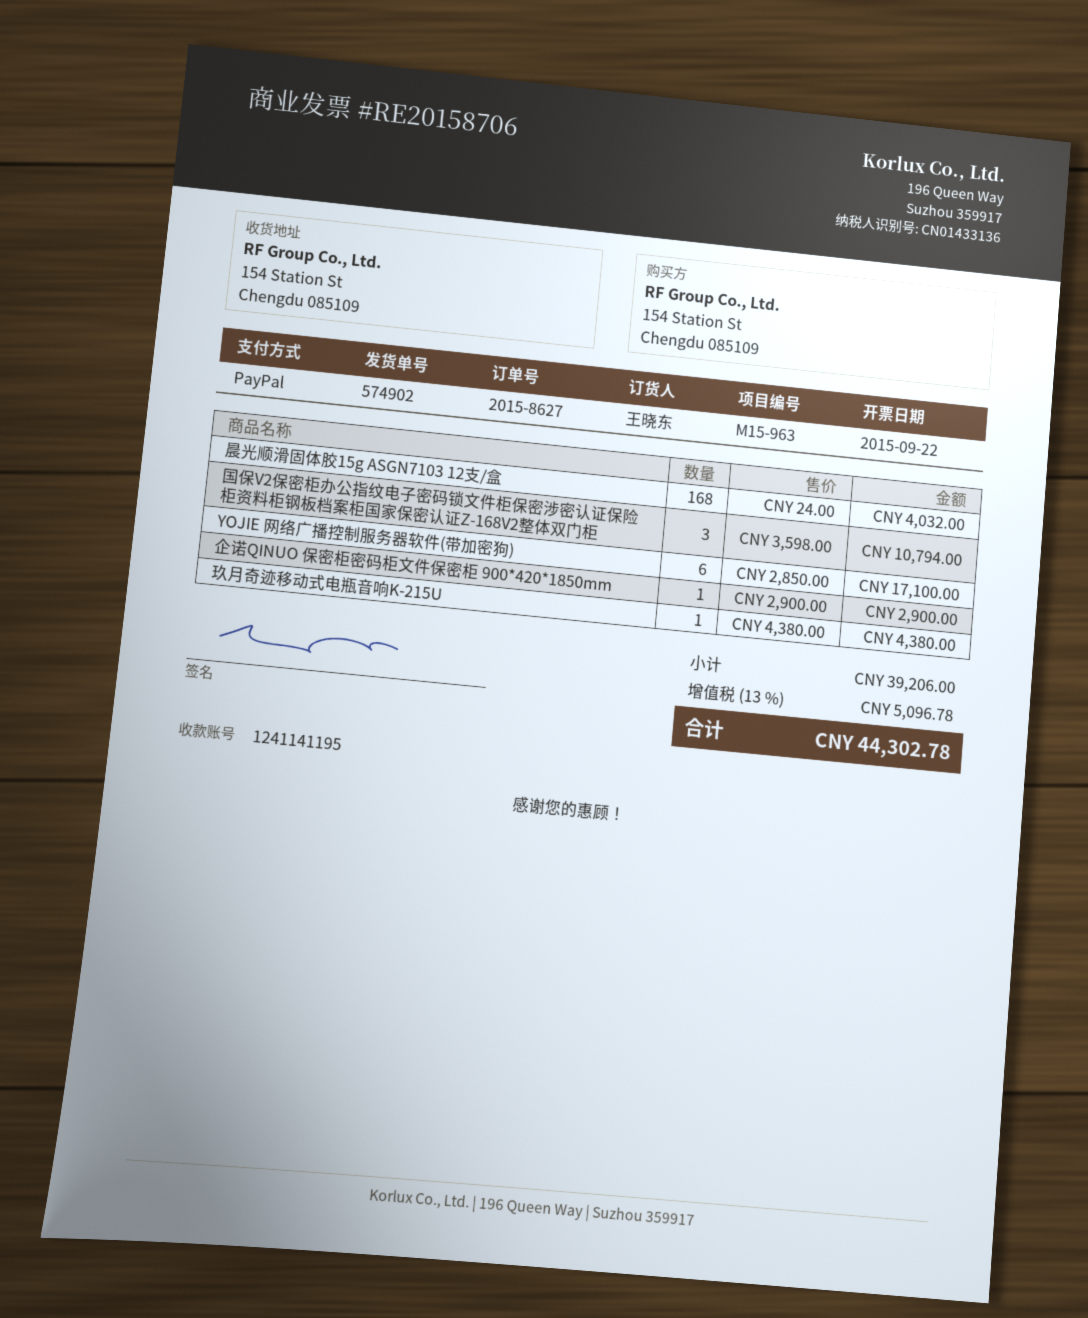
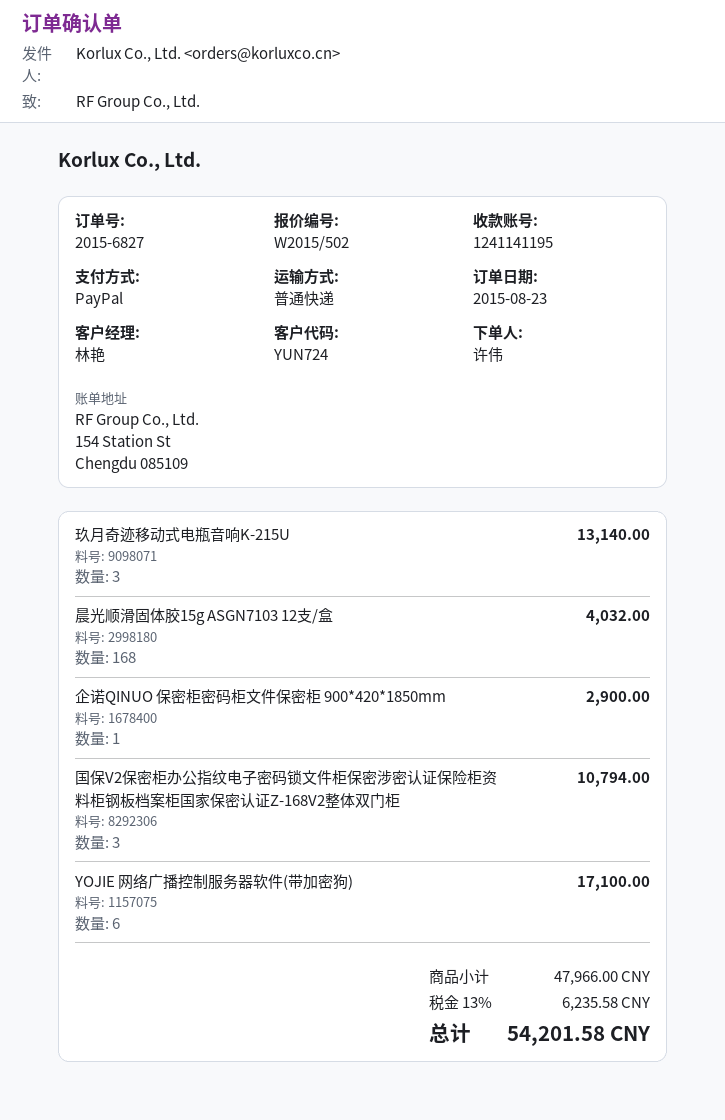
order number: 2015-8627 -> 2015-6827
ordered by: 王晓东 -> 许伟
玖月奇迹移动式电瓶音响K-215U: 1 for 4380.00 -> 3 for 13140.00
subtotal: 39206.00 -> 47966.00
tax: 13% = 5096.78 -> 13% = 6235.58
total: 44302.78 -> 54201.58

